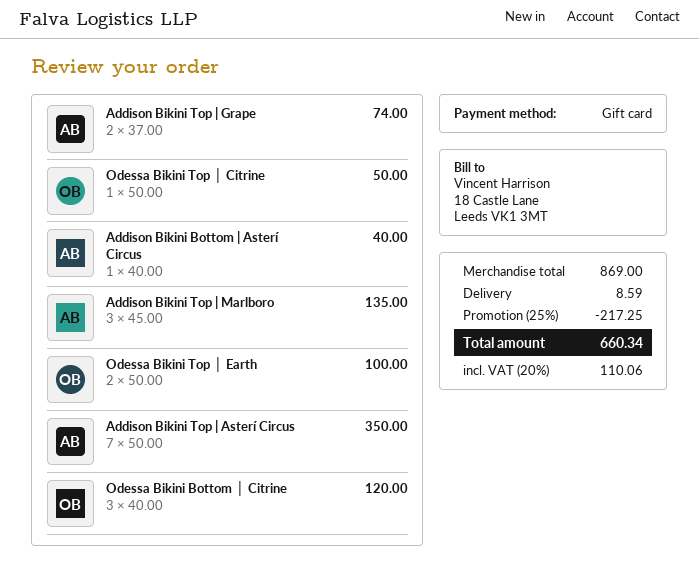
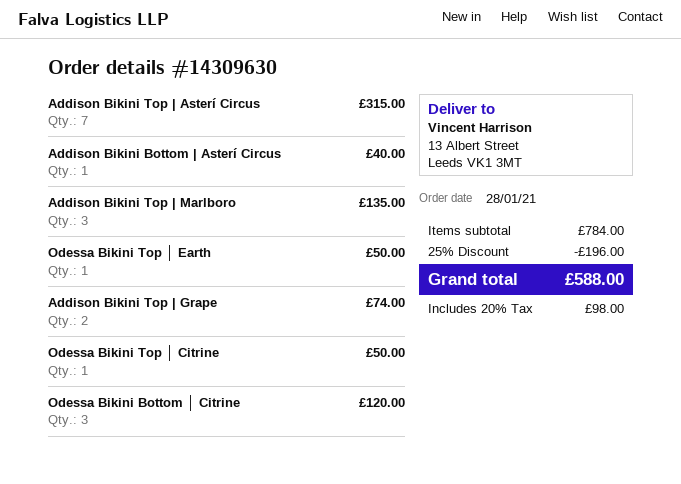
Odessa Bikini Top │ Earth: 2 for 100.00 -> 1 for 50.00
Addison Bikini Top | Asterí Circus: 7 for 350.00 -> 7 for 315.00
subtotal: 869.00 -> 784.00
discount: 25% = 217.25 -> 25% = 196.00
shipping: 8.59 -> none
tax: 20% = 110.06 -> 20% = 98.00
total: 660.34 -> 588.00

